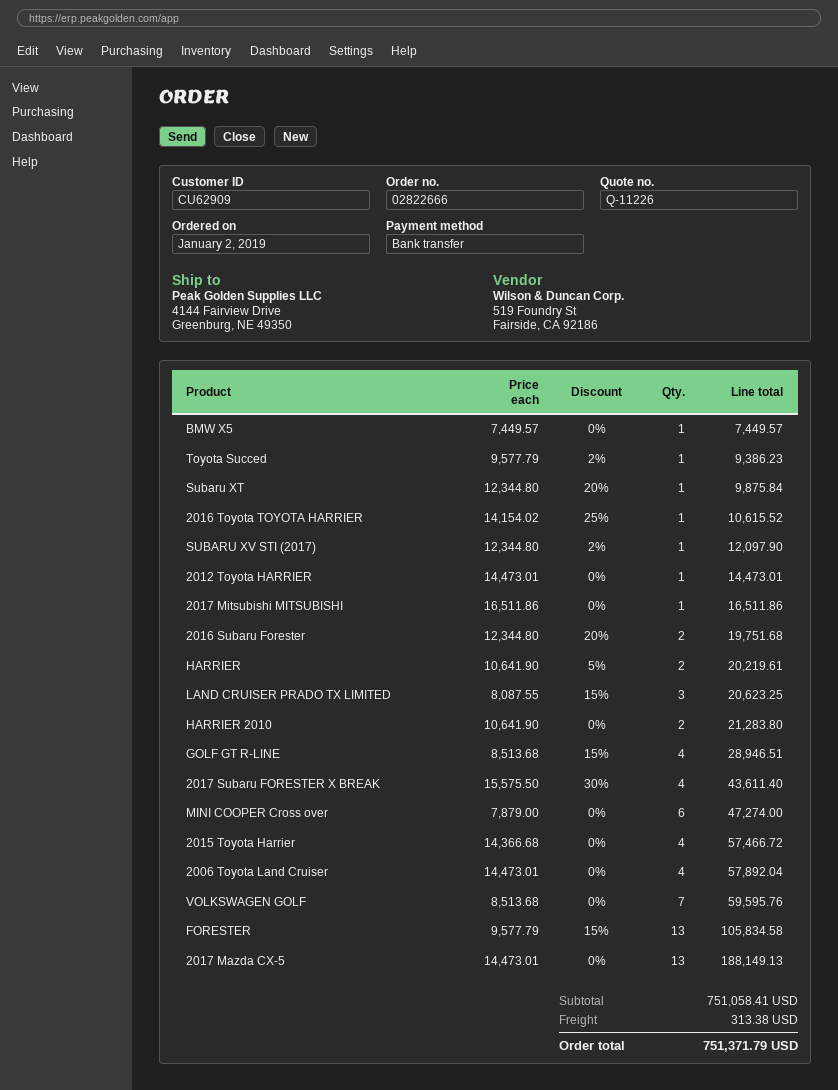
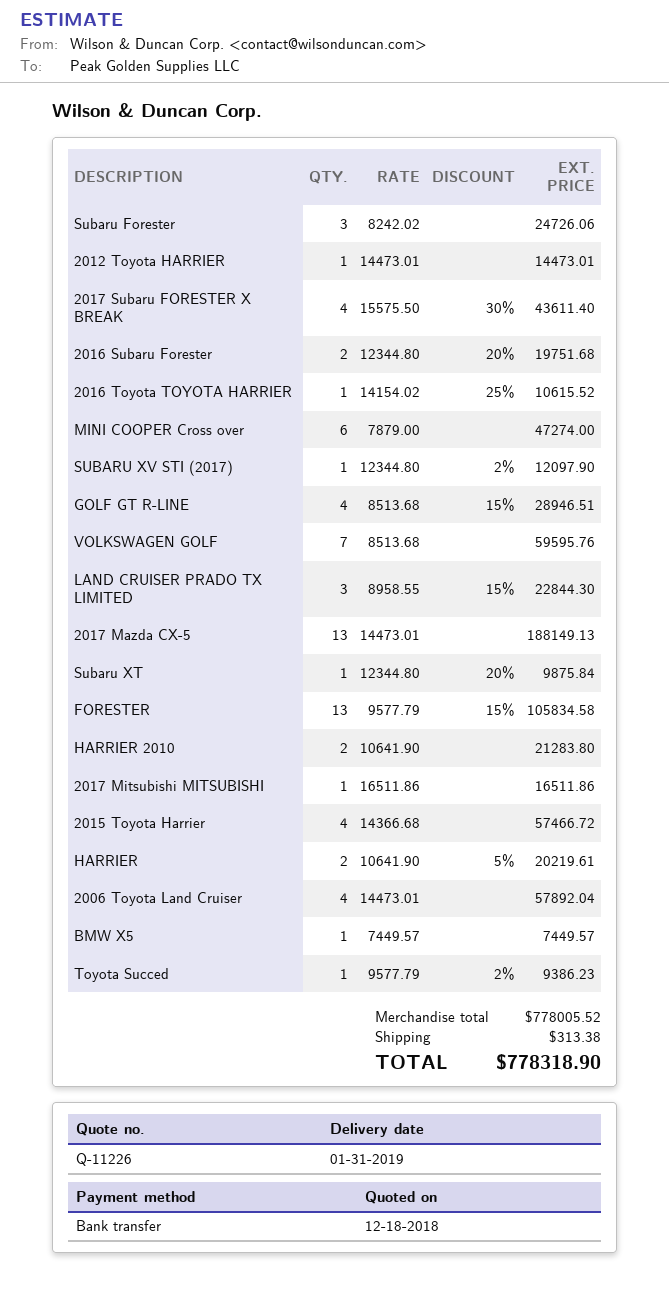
LAND CRUISER PRADO TX LIMITED: 3 x 8087.55 - 15% = 20623.25 -> 3 x 8958.55 - 15% = 22844.30
Subaru Forester: none -> 3 x 8242.02 = 24726.06
subtotal: 751058.41 -> 778005.52
total: 751371.79 -> 778318.90

